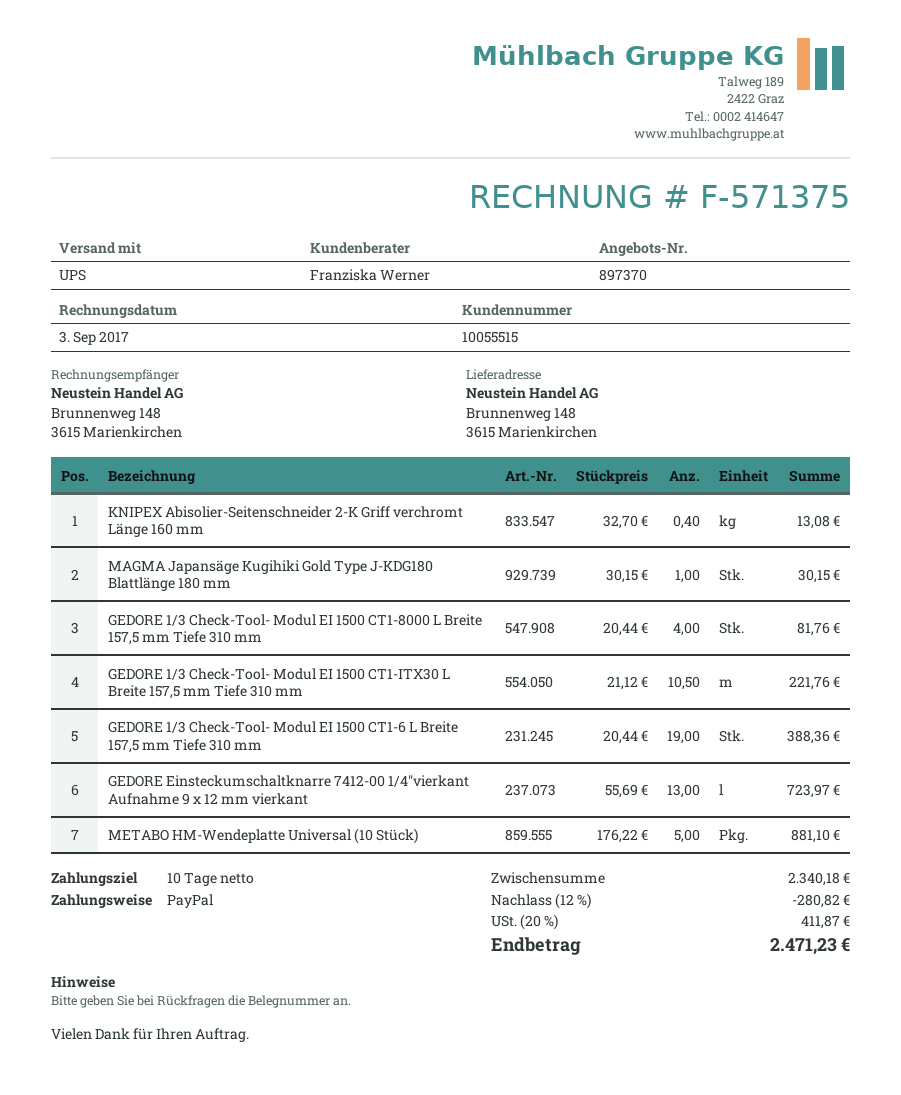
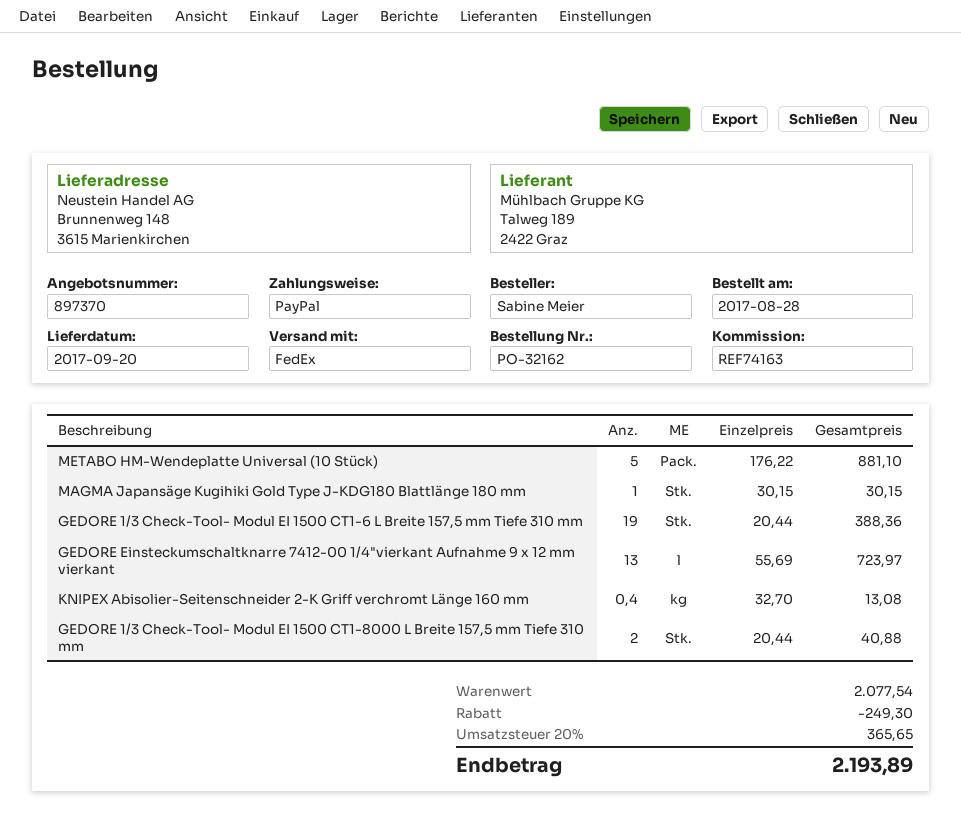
shipping method: UPS -> FedEx
GEDORE 1/3 Check-Tool- Modul EI 1500 CT1-8000 L Breite 157,5 mm Tiefe 310 mm: 4 x 20.44 = 81.76 -> 2 x 20.44 = 40.88
GEDORE 1/3 Check-Tool- Modul EI 1500 CT1-ITX30 L Breite 157,5 mm Tiefe 310 mm: 10.5 x 21.12 = 221.76 -> none
subtotal: 2340.18 -> 2077.54
discount: 280.82 -> 249.30
tax: 20% = 411.87 -> 20% = 365.65
total: 2471.23 -> 2193.89

